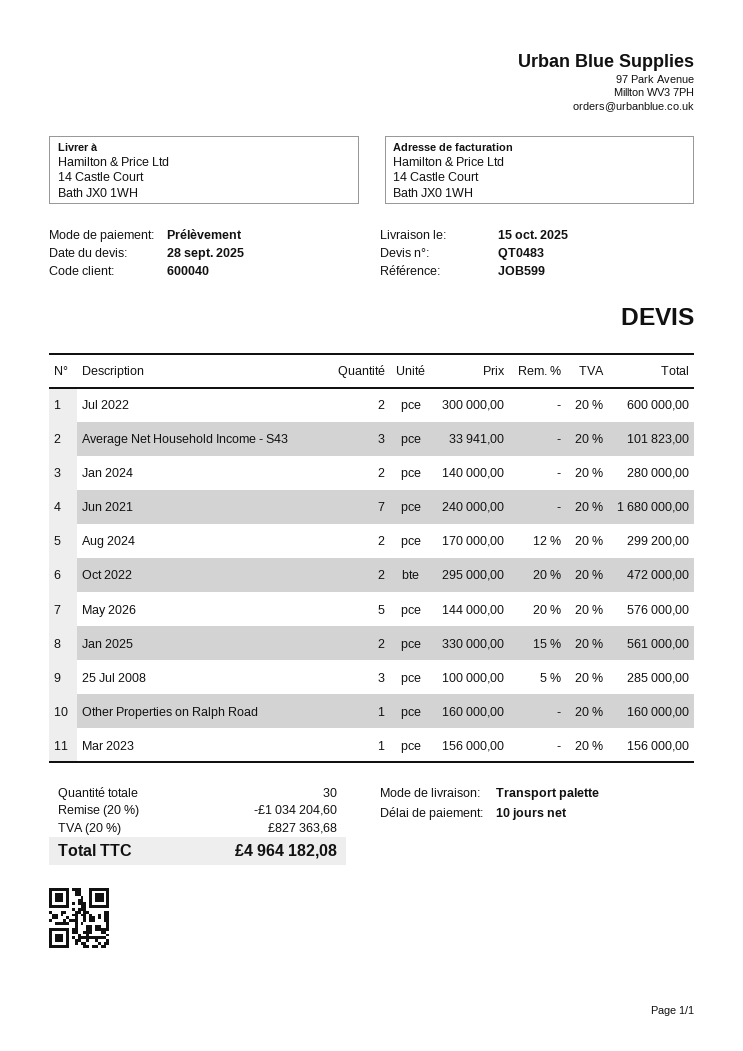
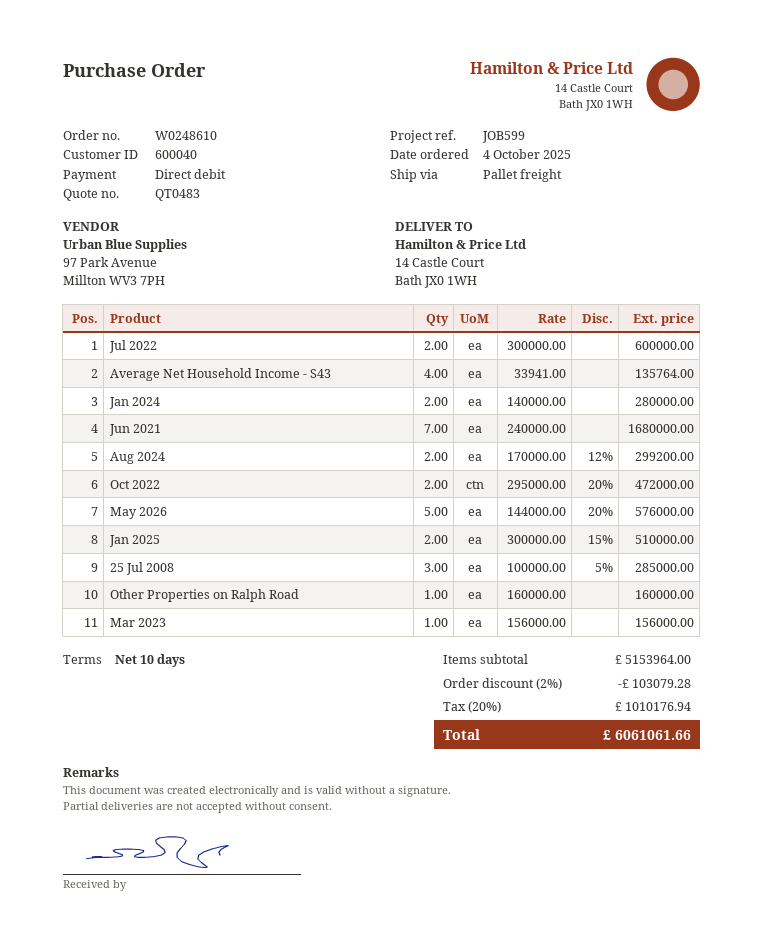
Average Net Household Income - S43: 3 x 33941.00 = 101823.00 -> 4 x 33941.00 = 135764.00
Jan 2025: 2 x 330000.00 - 15% = 561000.00 -> 2 x 300000.00 - 15% = 510000.00
discount: 20% = 1034204.60 -> 2% = 103079.28
tax: 20% = 827363.68 -> 20% = 1010176.94
total: 4964182.08 -> 6061061.66

